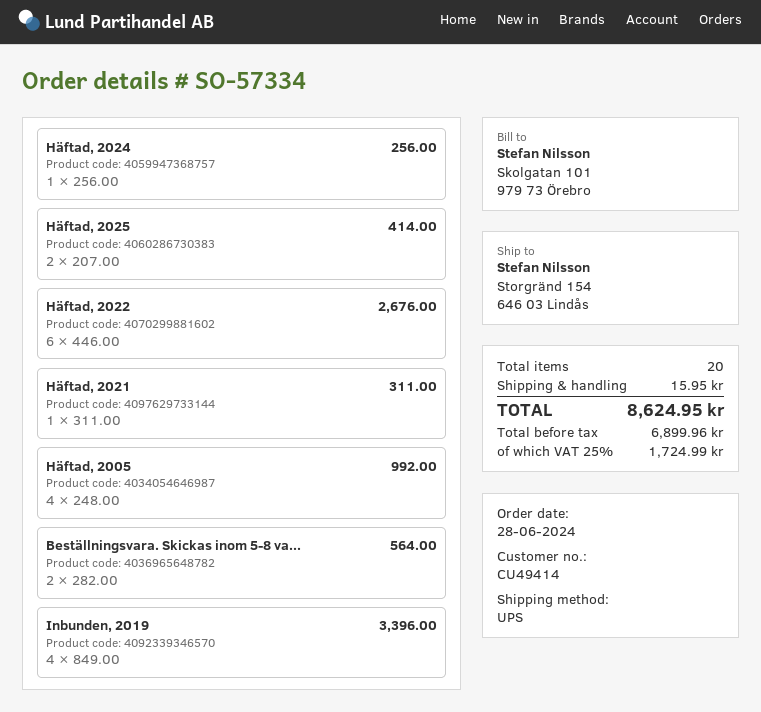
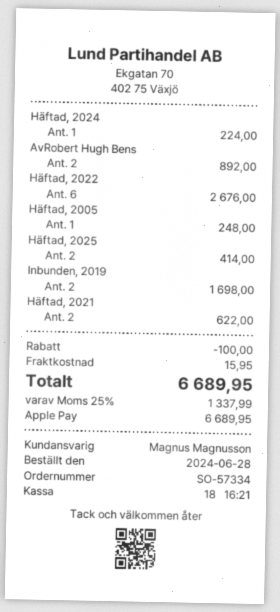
Häftad, 2024: 1 for 256.00 -> 1 for 224.00
Häftad, 2021: 1 for 311.00 -> 2 for 622.00
Häftad, 2005: 4 for 992.00 -> 1 for 248.00
Beställningsvara. Skickas inom 5-8 va...: 2 for 564.00 -> none
Inbunden, 2019: 4 for 3396.00 -> 2 for 1698.00
AvRobert Hugh Bens: none -> 2 for 892.00
discount: none -> 100.00
tax: 25% = 1724.99 -> 25% = 1337.99
total: 8624.95 -> 6689.95

